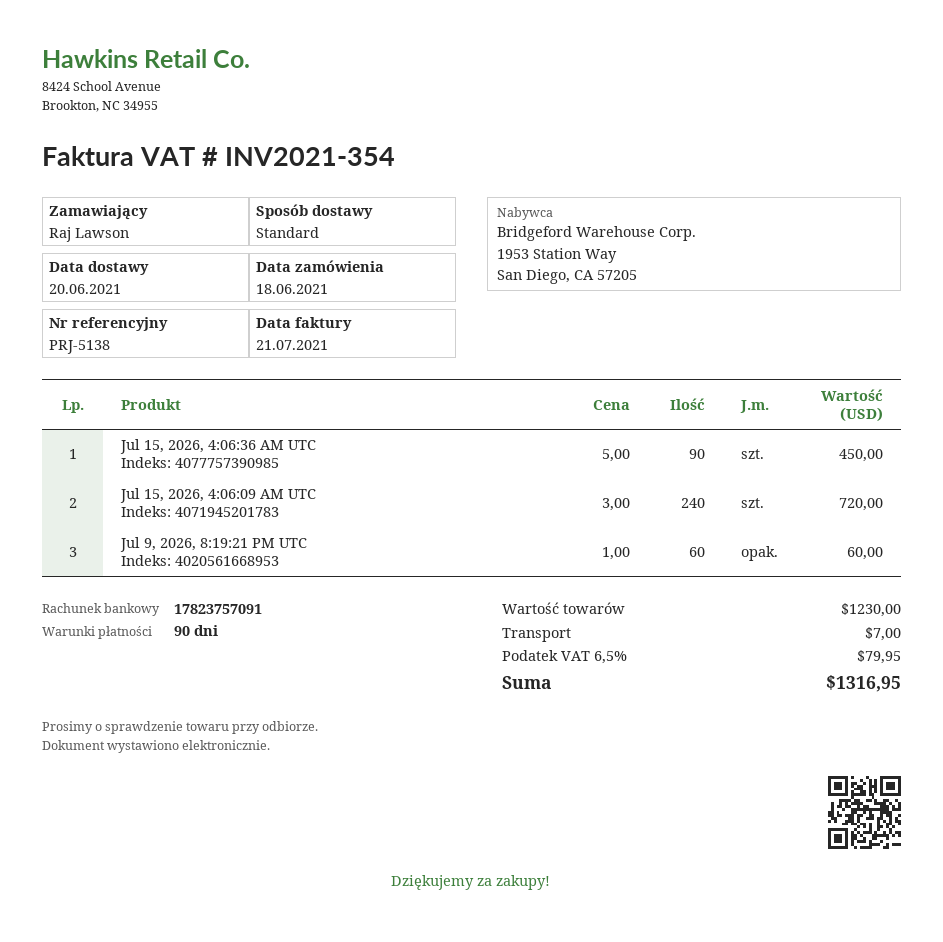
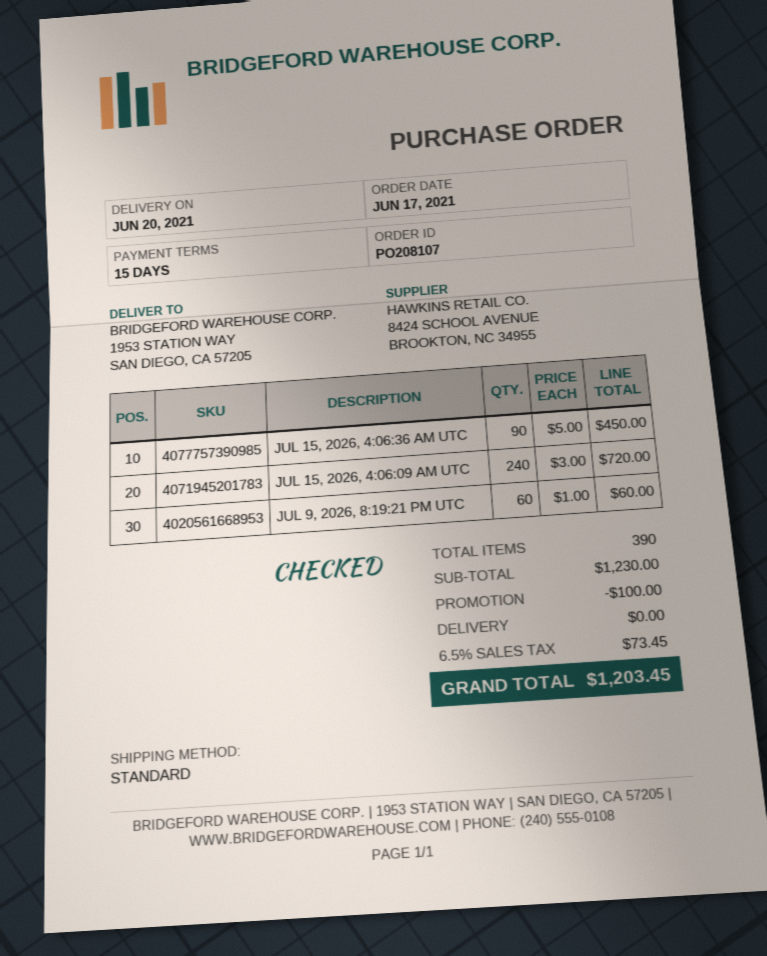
order date: 2021-06-18 -> 2021-06-17
payment terms: 90 days -> 15 days
discount: none -> 100.00
shipping: 7.00 -> 0.00
tax: 6.5% = 79.95 -> 6.5% = 73.45
total: 1316.95 -> 1203.45

